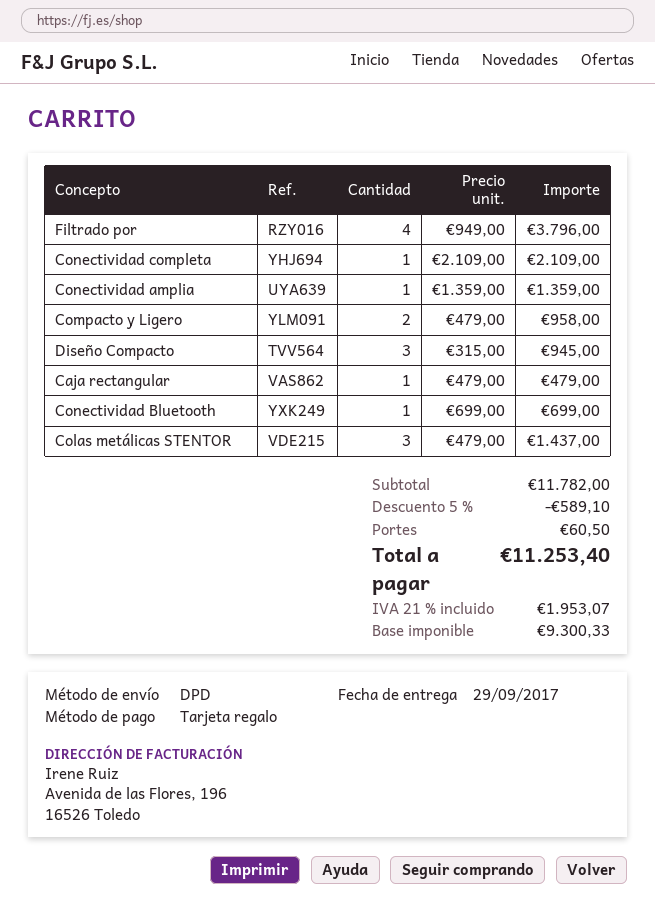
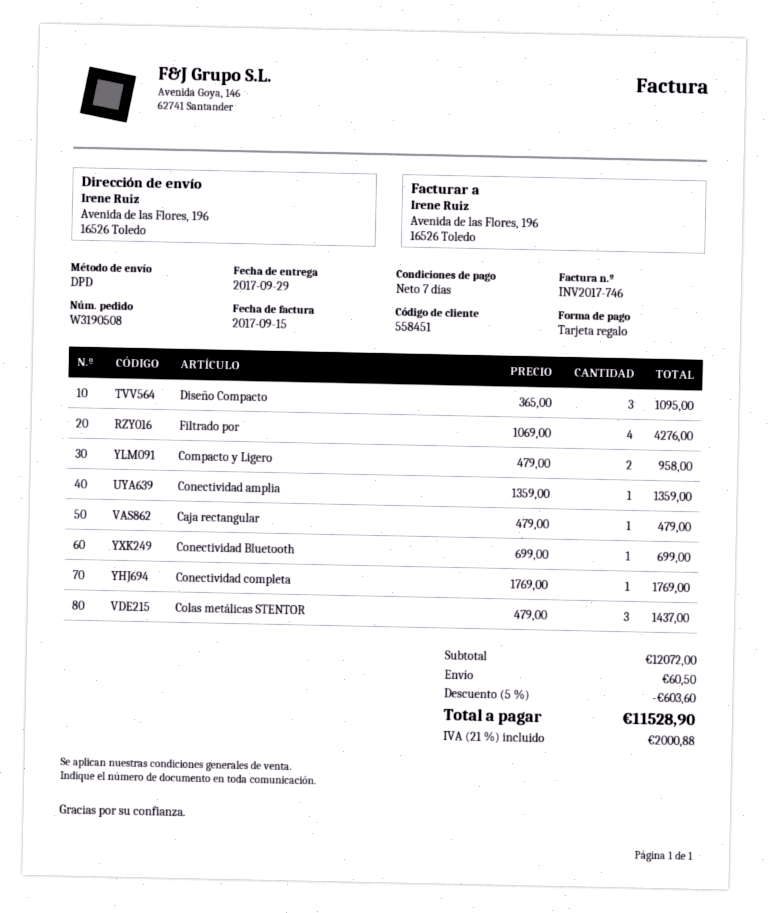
Filtrado por: 4 x 949.00 = 3796.00 -> 4 x 1069.00 = 4276.00
Conectividad completa: 1 x 2109.00 = 2109.00 -> 1 x 1769.00 = 1769.00
Diseño Compacto: 3 x 315.00 = 945.00 -> 3 x 365.00 = 1095.00
subtotal: 11782.00 -> 12072.00
discount: 5% = 589.10 -> 5% = 603.60
tax: 21% = 1953.07 -> 21% = 2000.88
total: 11253.40 -> 11528.90

